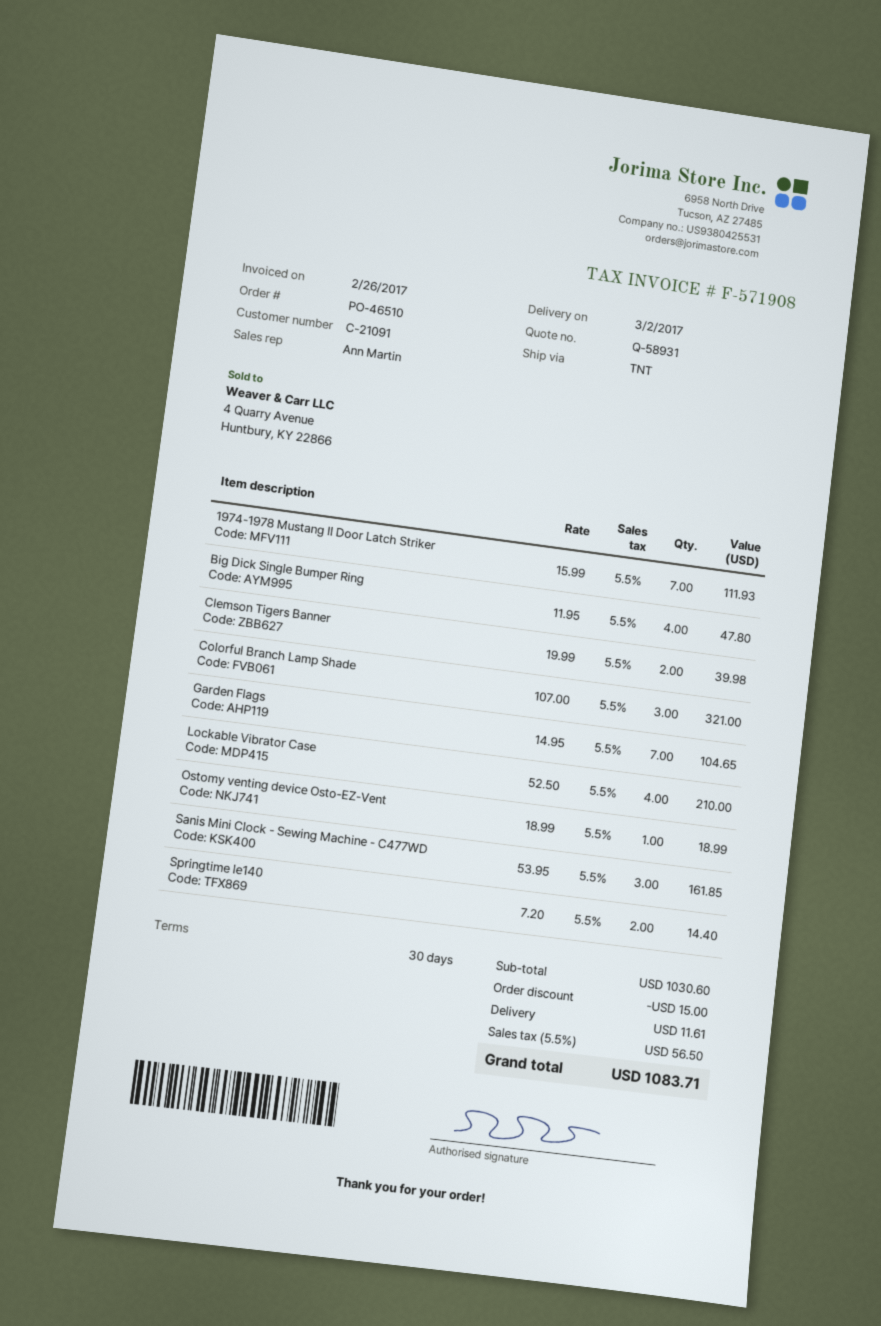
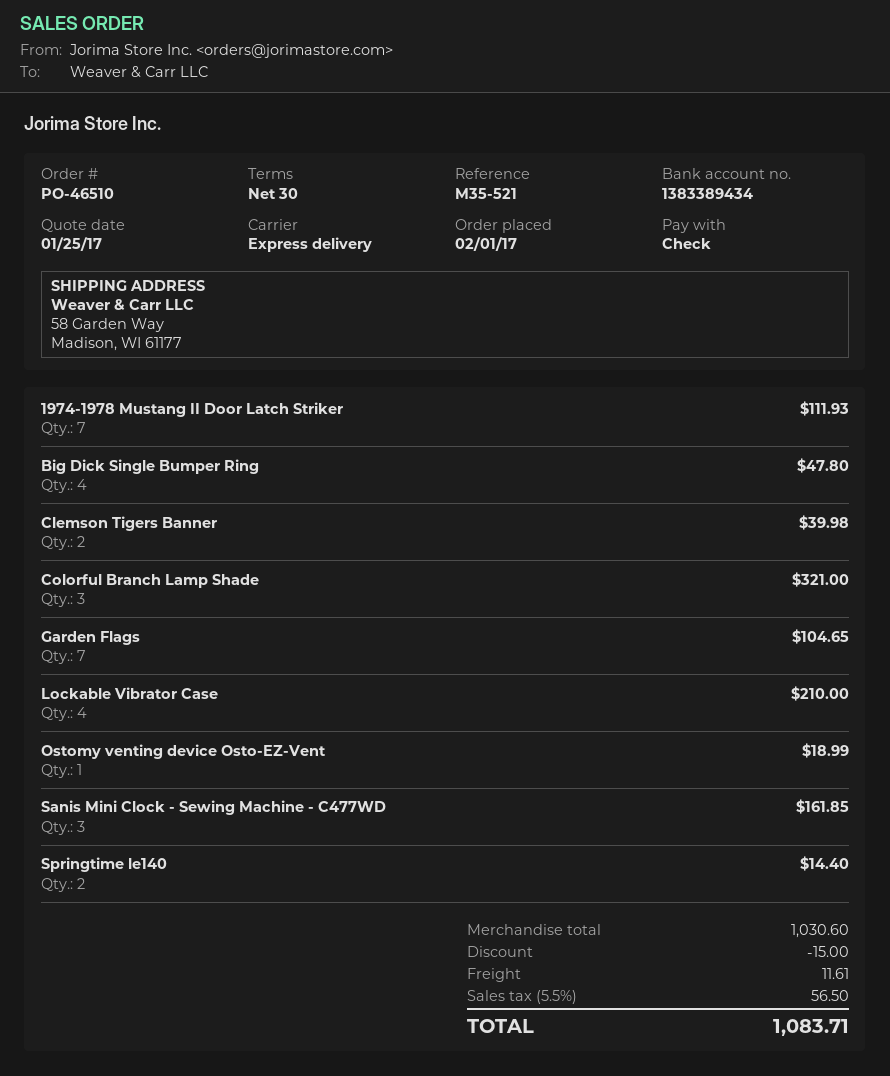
shipping method: TNT -> express

